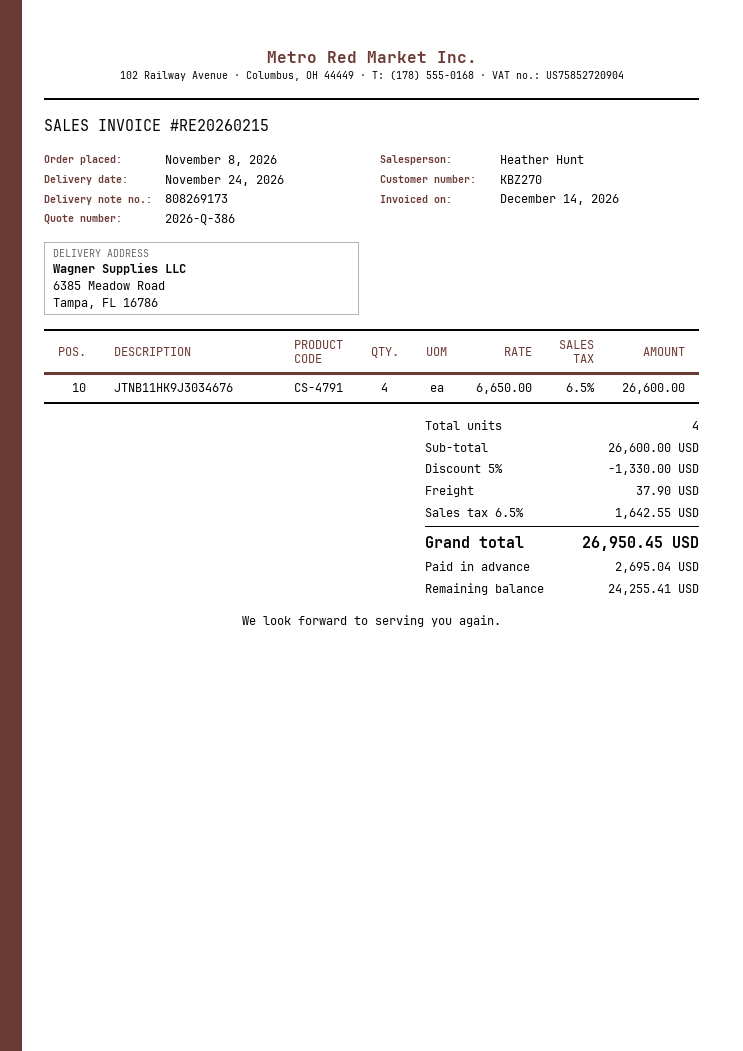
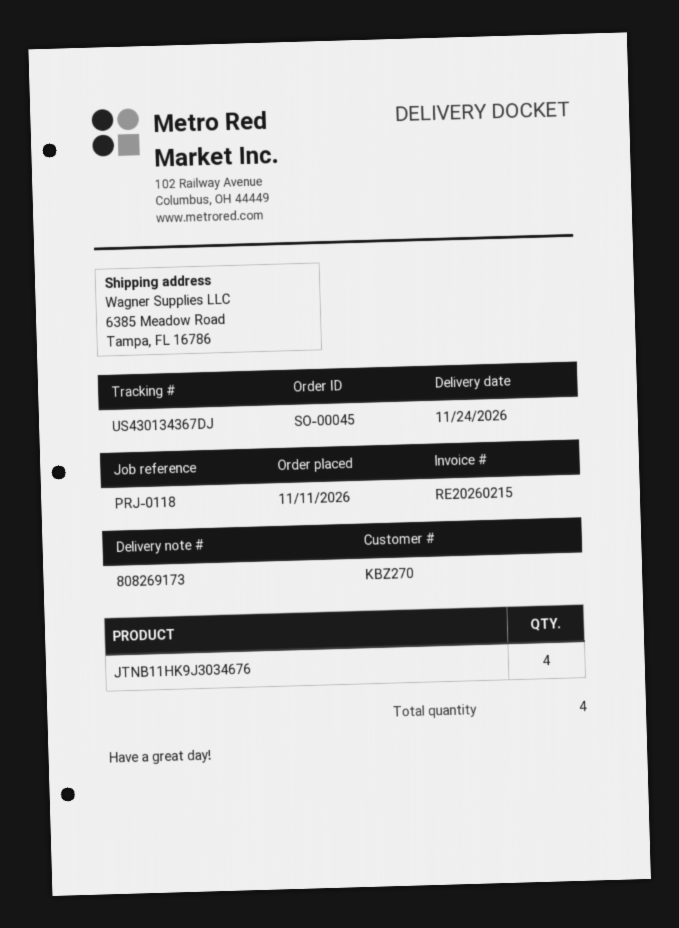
order date: 2026-11-08 -> 2026-11-11

